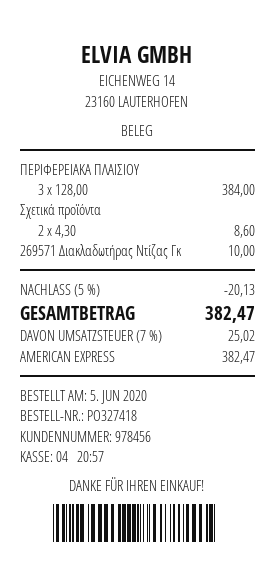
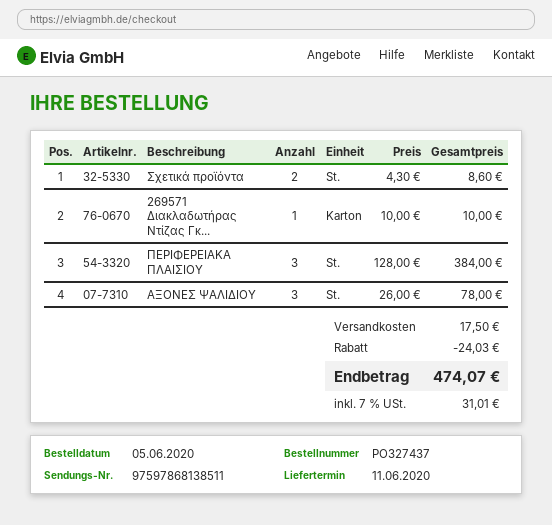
order number: PO327418 -> PO327437
ΑΞΟΝΕΣ ΨΑΛΙΔΙΟΥ: none -> 3 x 26.00 = 78.00
discount: 20.13 -> 24.03
shipping: none -> 17.50
tax: 7% = 25.02 -> 7% = 31.01
total: 382.47 -> 474.07

